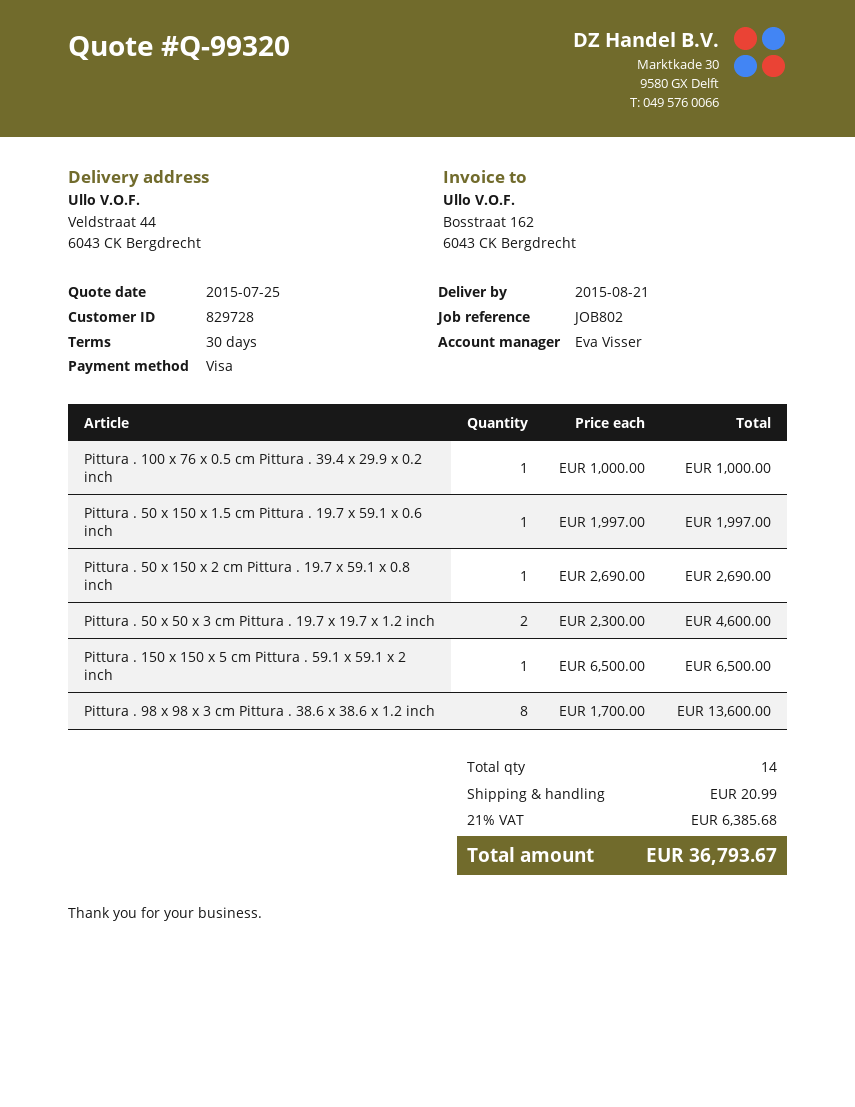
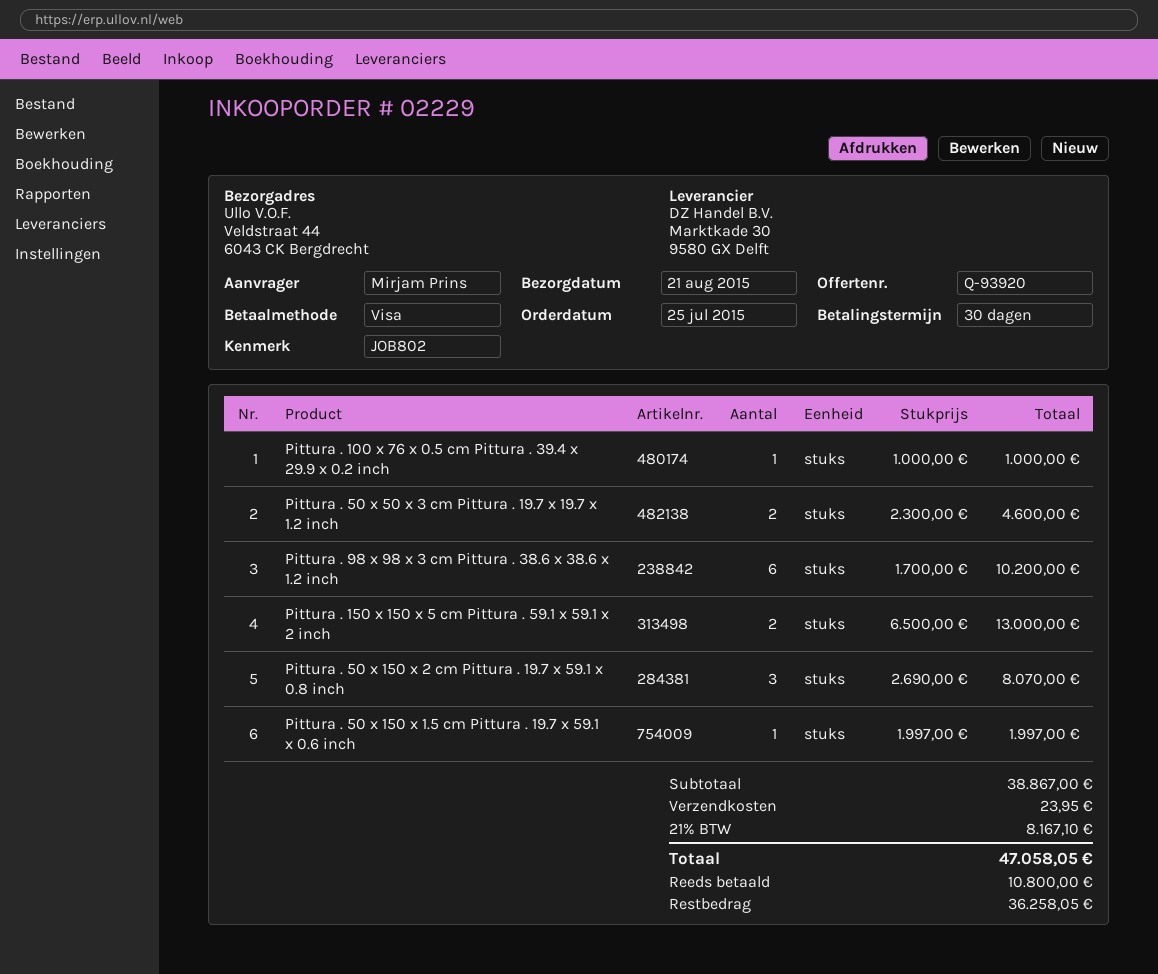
quote number: Q-99320 -> Q-93920
Pittura . 50 x 150 x 2 cm Pittura . 19.7 x 59.1 x 0.8 inch: 1 x 2690.00 = 2690.00 -> 3 x 2690.00 = 8070.00
Pittura . 150 x 150 x 5 cm Pittura . 59.1 x 59.1 x 2 inch: 1 x 6500.00 = 6500.00 -> 2 x 6500.00 = 13000.00
Pittura . 98 x 98 x 3 cm Pittura . 38.6 x 38.6 x 1.2 inch: 8 x 1700.00 = 13600.00 -> 6 x 1700.00 = 10200.00
shipping: 20.99 -> 23.95
tax: 21% = 6385.68 -> 21% = 8167.10
total: 36793.67 -> 47058.05

